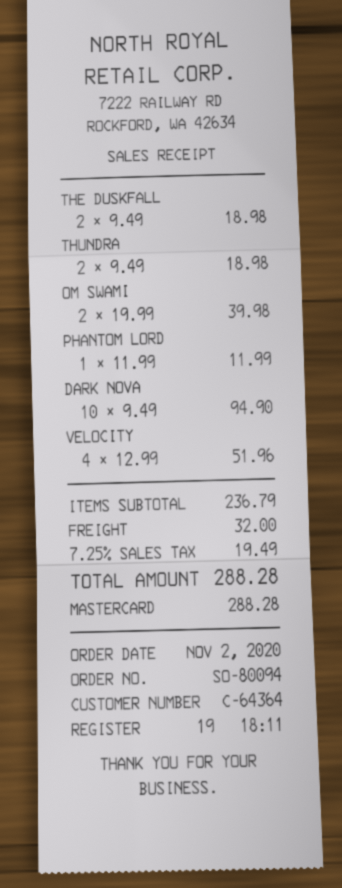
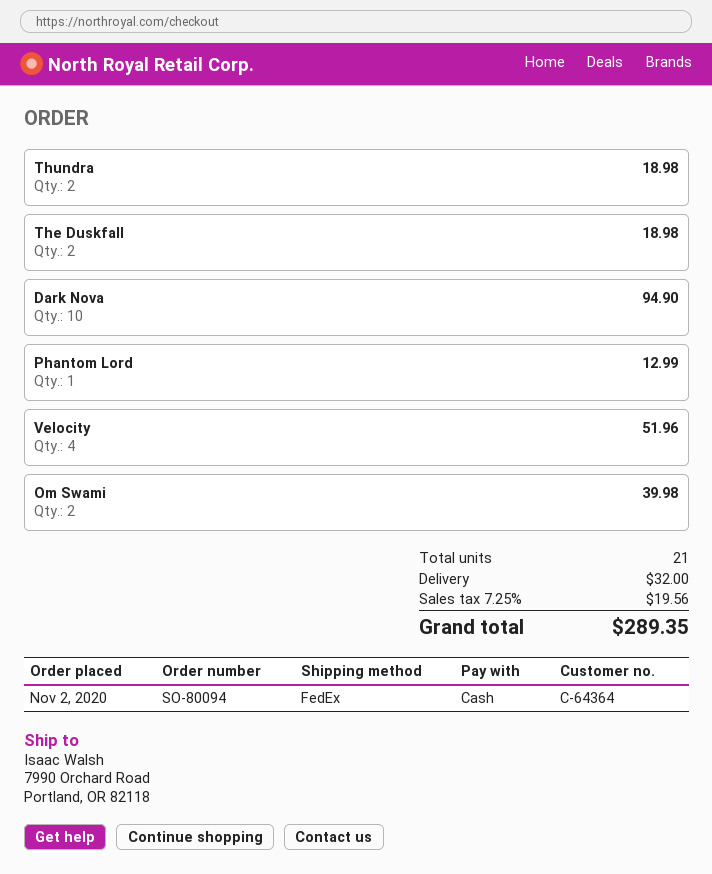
payment method: Mastercard -> cash
PHANTOM LORD: 1 for 11.99 -> 1 for 12.99
tax: 7.25% = 19.49 -> 7.25% = 19.56
total: 288.28 -> 289.35

